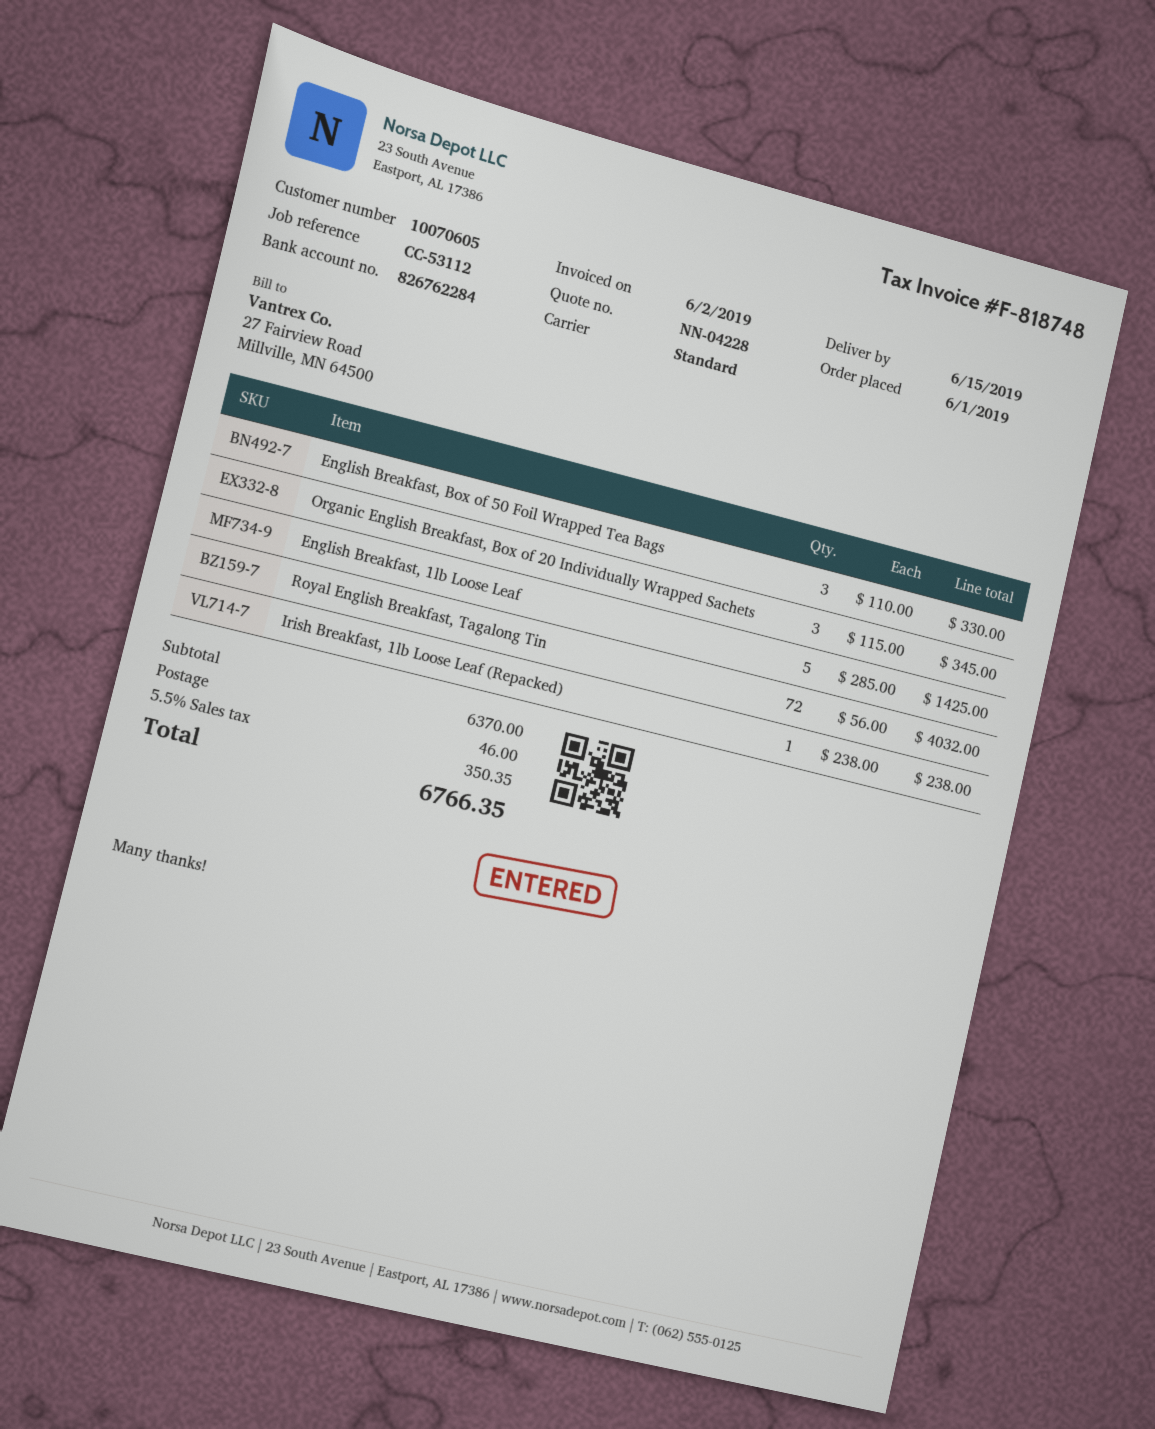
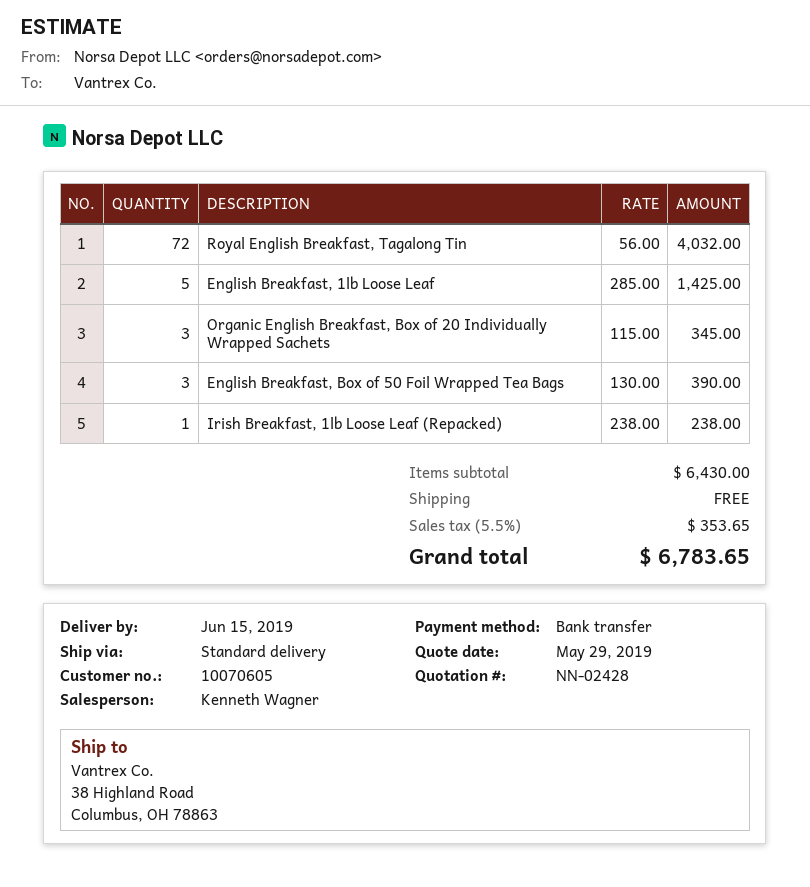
quote number: NN-04228 -> NN-02428
English Breakfast, Box of 50 Foil Wrapped Tea Bags: 3 x 110.00 = 330.00 -> 3 x 130.00 = 390.00
subtotal: 6370.00 -> 6430.00
shipping: 46.00 -> 0.00
tax: 5.5% = 350.35 -> 5.5% = 353.65
total: 6766.35 -> 6783.65

